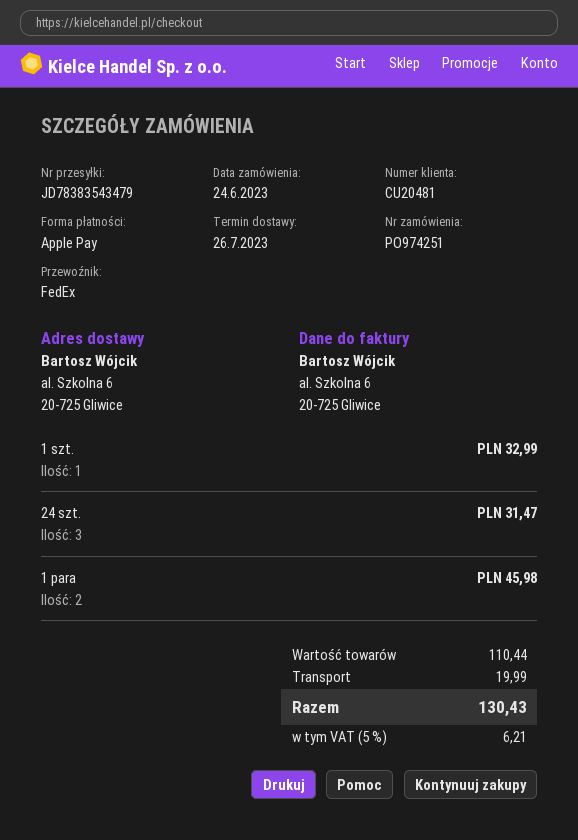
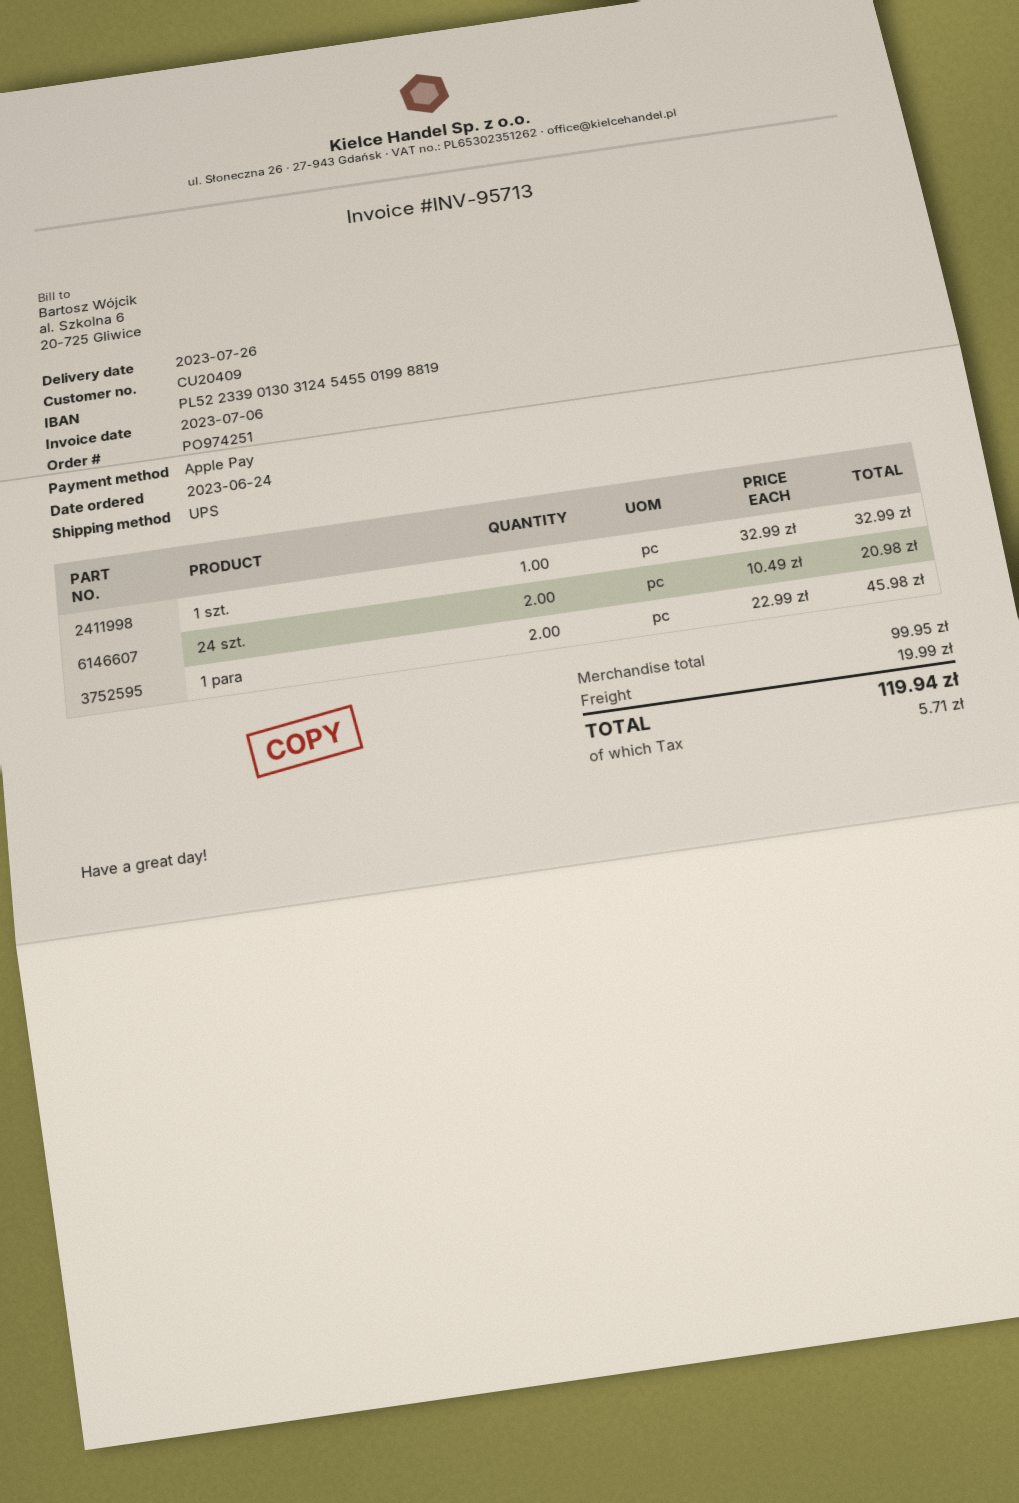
customer number: CU20481 -> CU20409
shipping method: FedEx -> UPS
24 szt.: 3 for 31.47 -> 2 for 20.98
subtotal: 110.44 -> 99.95
tax: 6.21 -> 5.71
total: 130.43 -> 119.94

